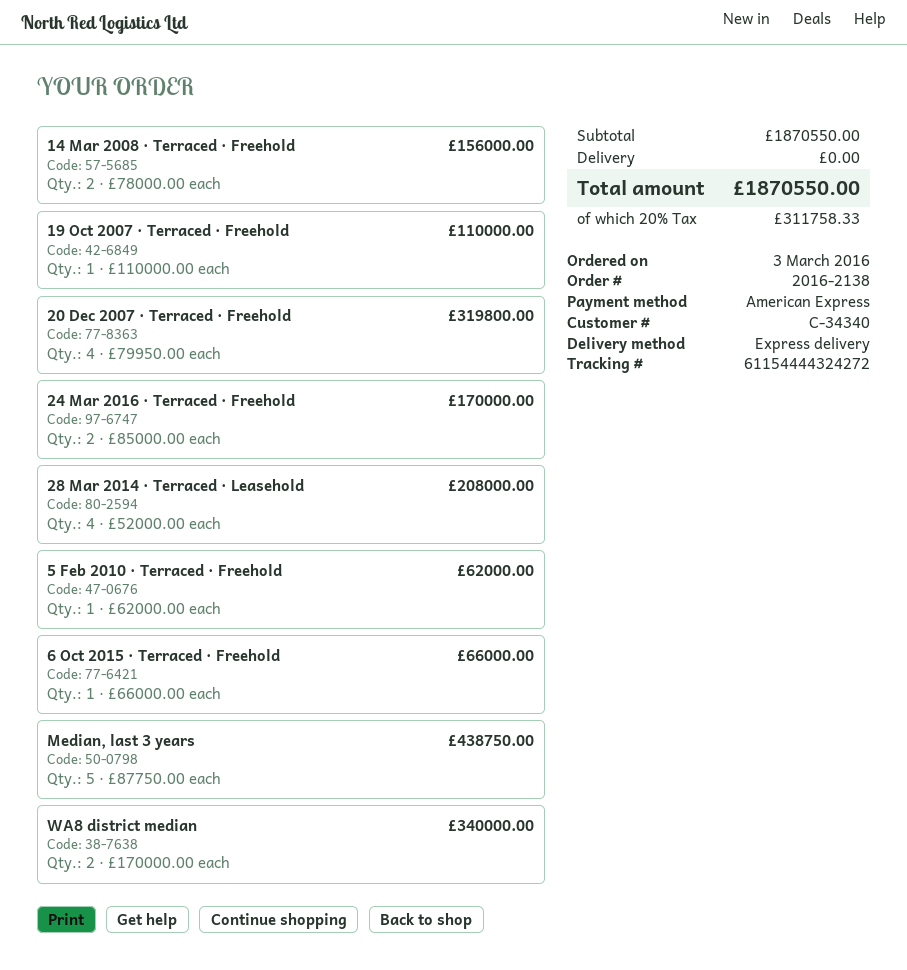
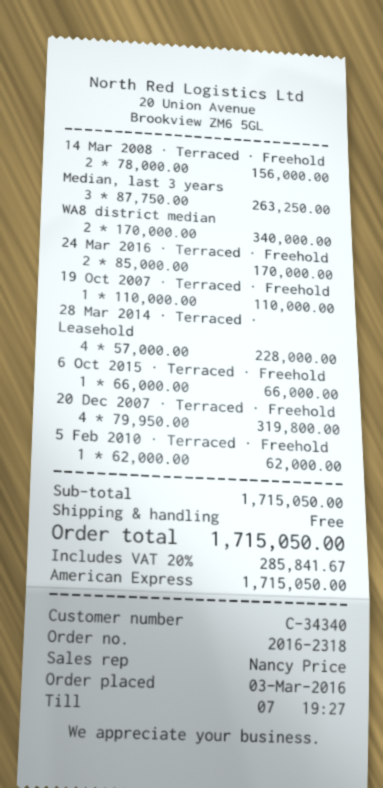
order number: 2016-2138 -> 2016-2318
28 Mar 2014 · Terraced · Leasehold: 4 x 52000.00 = 208000.00 -> 4 x 57000.00 = 228000.00
Median, last 3 years: 5 x 87750.00 = 438750.00 -> 3 x 87750.00 = 263250.00
subtotal: 1870550.00 -> 1715050.00
tax: 20% = 311758.33 -> 20% = 285841.67
total: 1870550.00 -> 1715050.00

